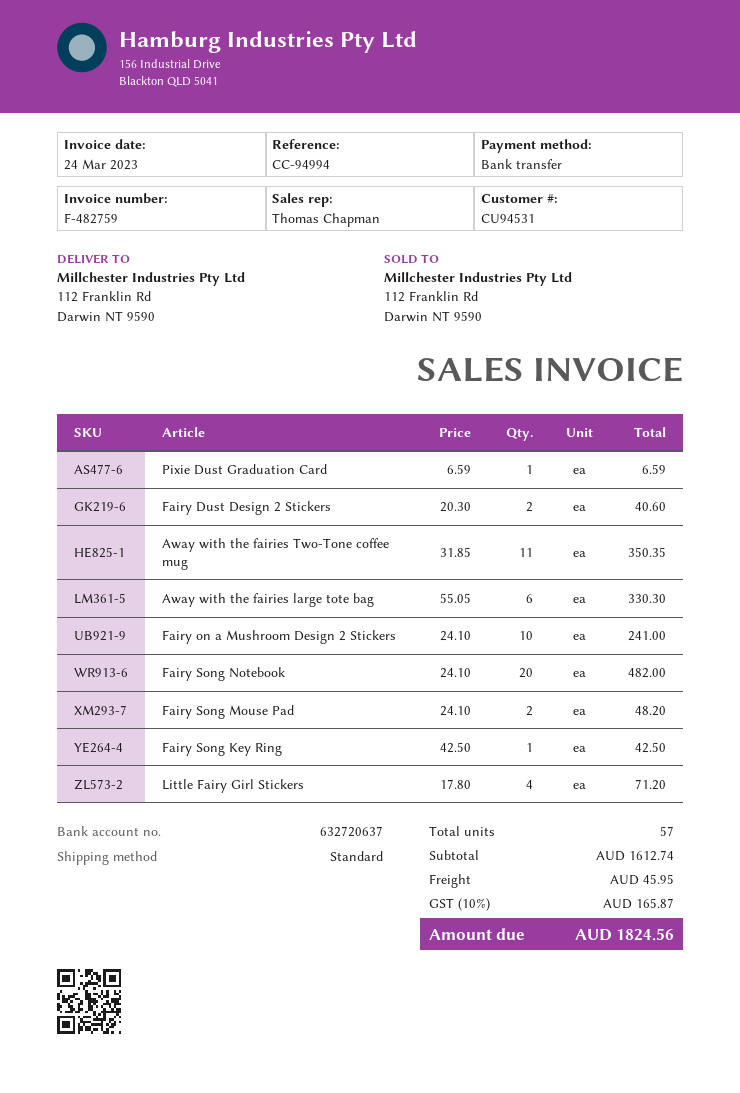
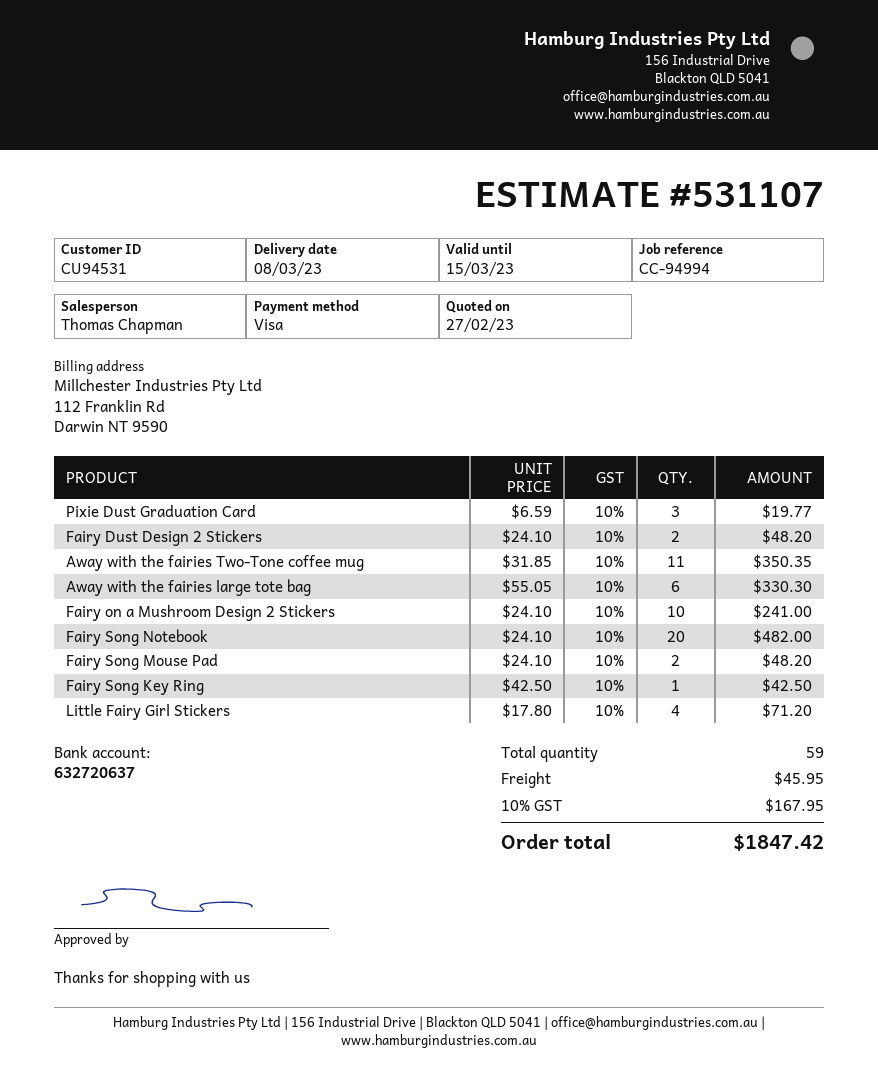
payment method: bank transfer -> Visa
Pixie Dust Graduation Card: 1 x 6.59 = 6.59 -> 3 x 6.59 = 19.77
Fairy Dust Design 2 Stickers: 2 x 20.30 = 40.60 -> 2 x 24.10 = 48.20
total quantity: 57 -> 59
tax: 10% = 165.87 -> 10% = 167.95
total: 1824.56 -> 1847.42

